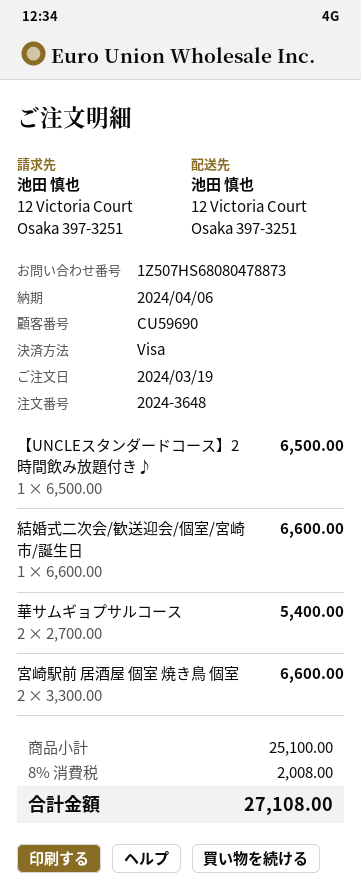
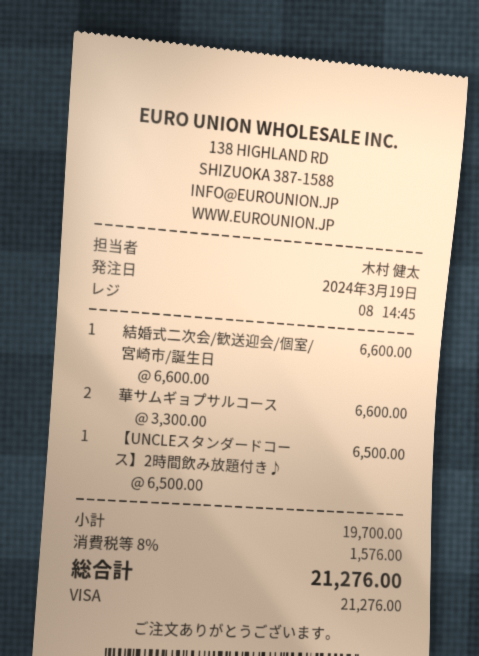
華サムギョプサルコース: 2 x 2700.00 = 5400.00 -> 2 x 3300.00 = 6600.00
宮崎駅前 居酒屋 個室 焼き鳥 個室: 2 x 3300.00 = 6600.00 -> none
subtotal: 25100.00 -> 19700.00
tax: 8% = 2008.00 -> 8% = 1576.00
total: 27108.00 -> 21276.00

